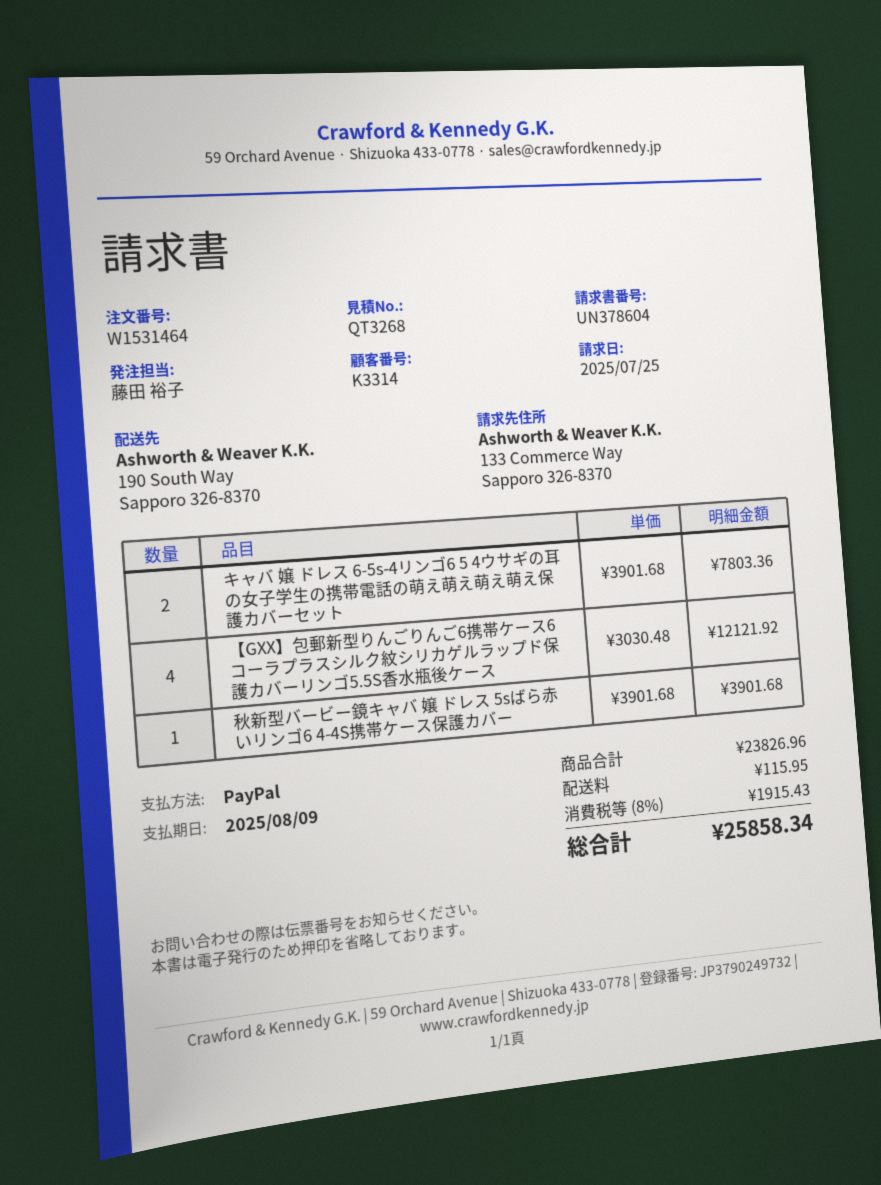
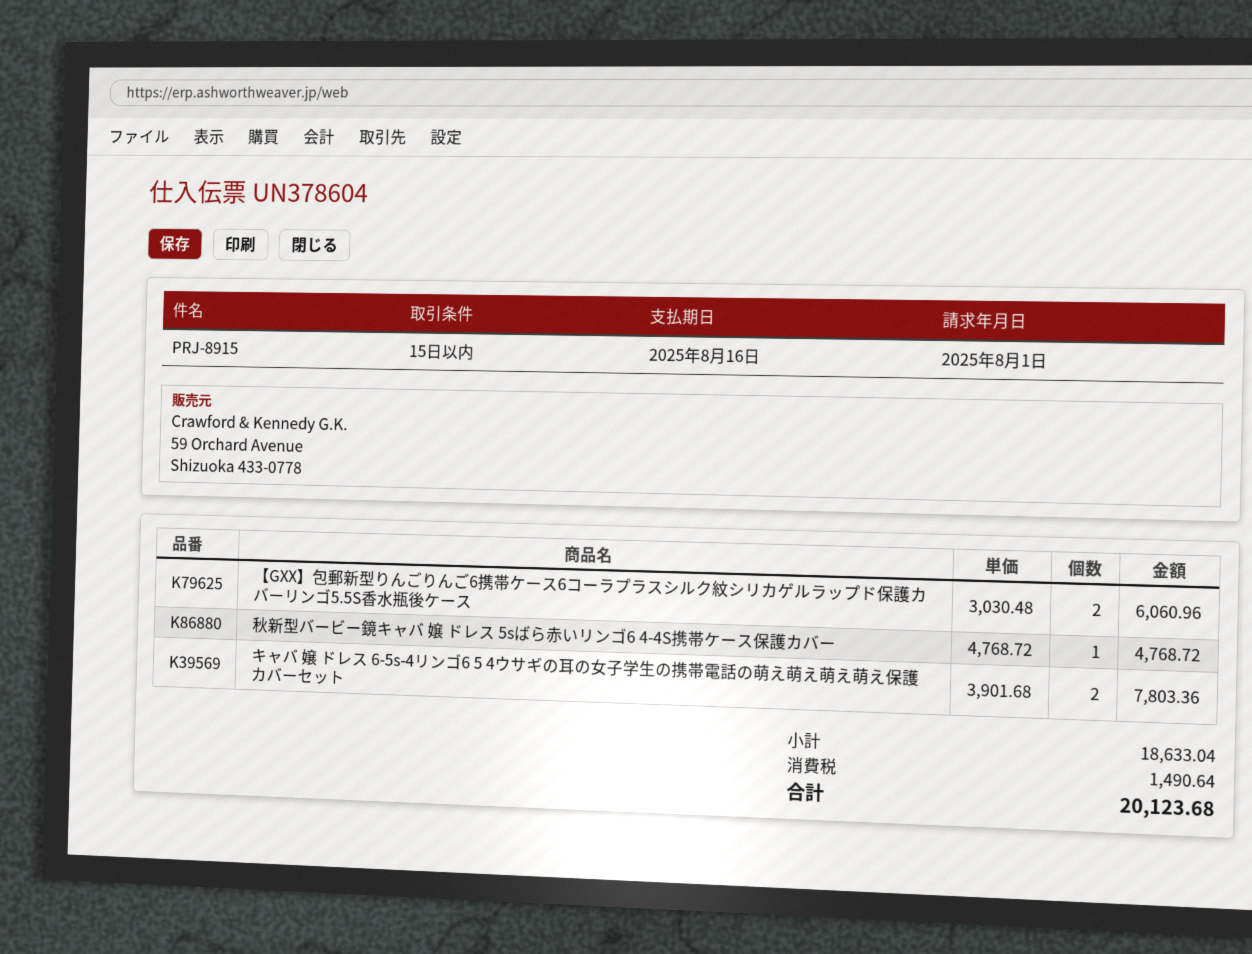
invoice date: 2025-07-25 -> 2025-08-01
due date: 2025-08-09 -> 2025-08-16
【GXX】包郵新型りんごりんご6携帯ケース6コーラプラスシルク紋シリカゲルラップド保護カバーリンゴ5.5S香水瓶後ケース: 4 x 3030.48 = 12121.92 -> 2 x 3030.48 = 6060.96
秋新型バービー鏡キャバ 嬢 ドレス 5sばら赤いリンゴ6 4-4S携帯ケース保護カバー: 1 x 3901.68 = 3901.68 -> 1 x 4768.72 = 4768.72
subtotal: 23826.96 -> 18633.04
shipping: 115.95 -> none
tax: 1915.43 -> 1490.64
total: 25858.34 -> 20123.68

